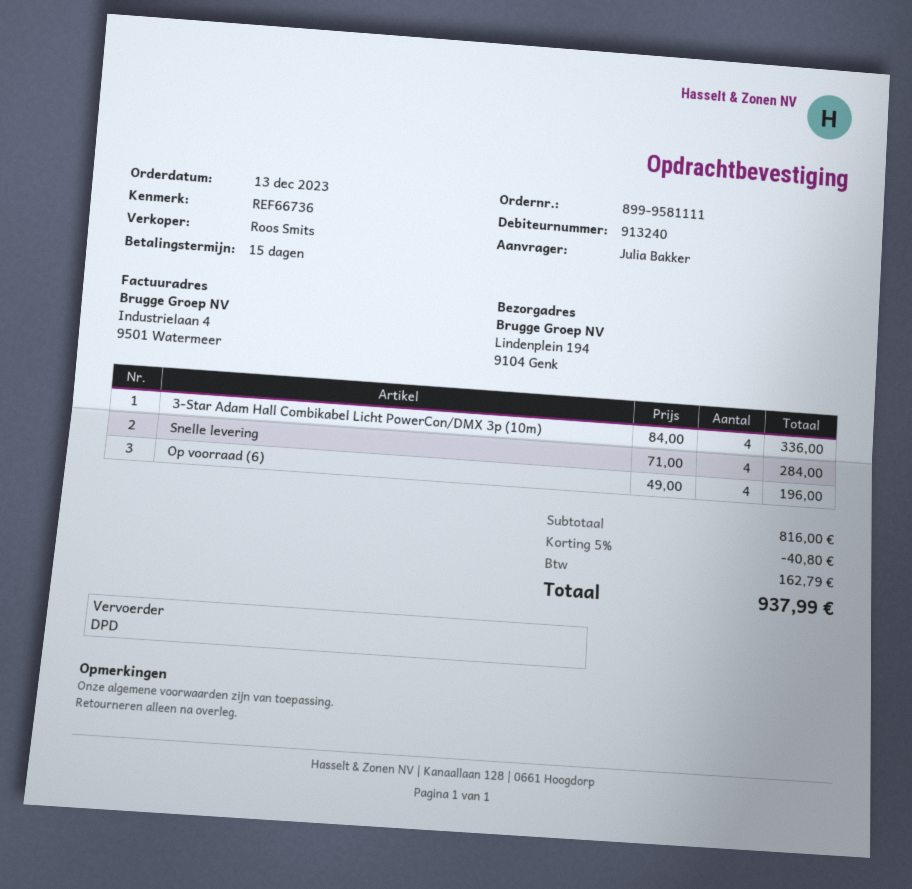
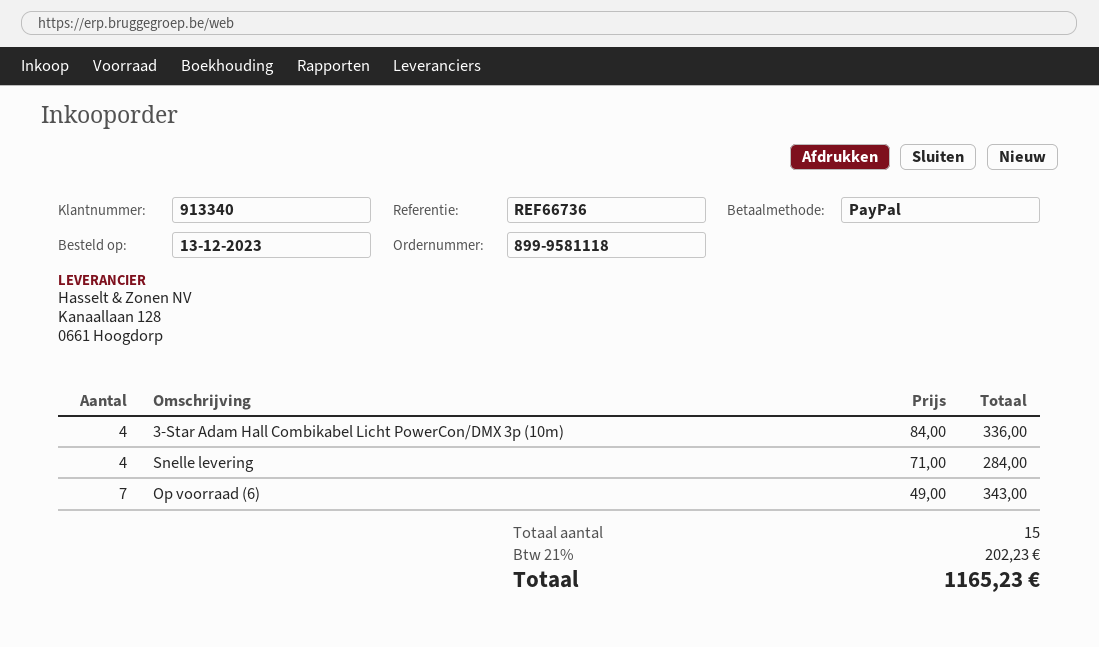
order number: 899-9581111 -> 899-9581118
customer number: 913240 -> 913340
Op voorraad (6): 4 x 49.00 = 196.00 -> 7 x 49.00 = 343.00
discount: 5% = 40.80 -> none
tax: 162.79 -> 202.23
total: 937.99 -> 1165.23

